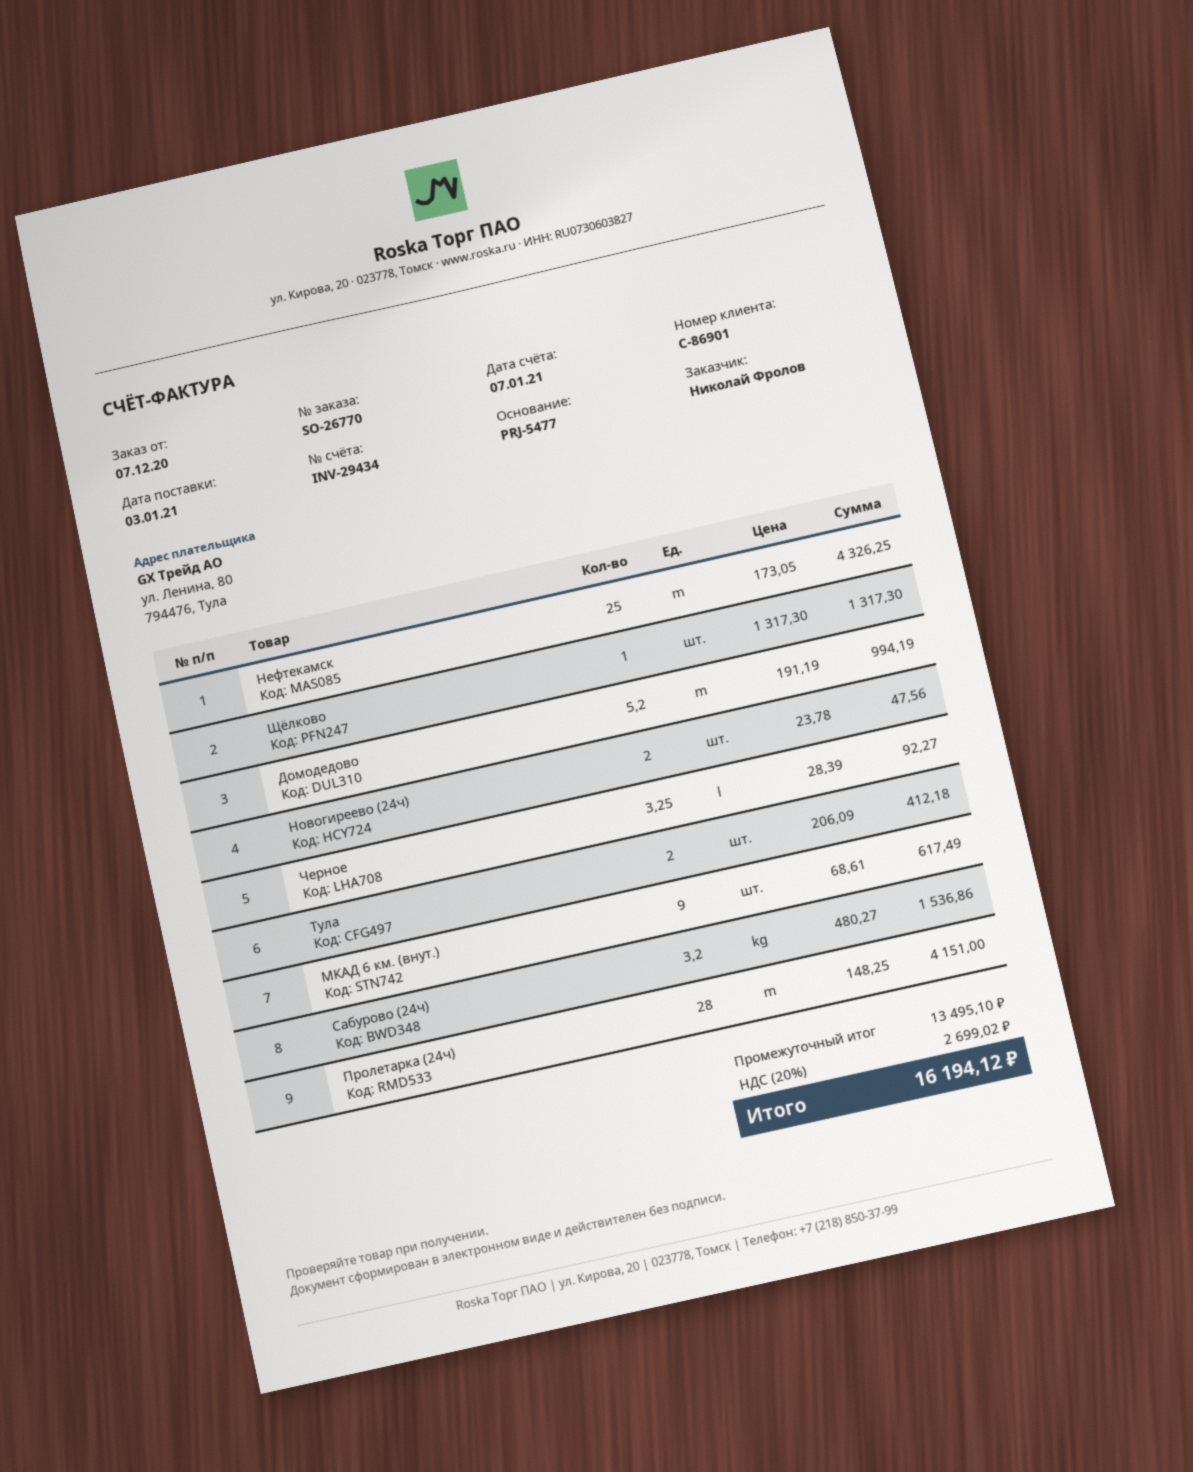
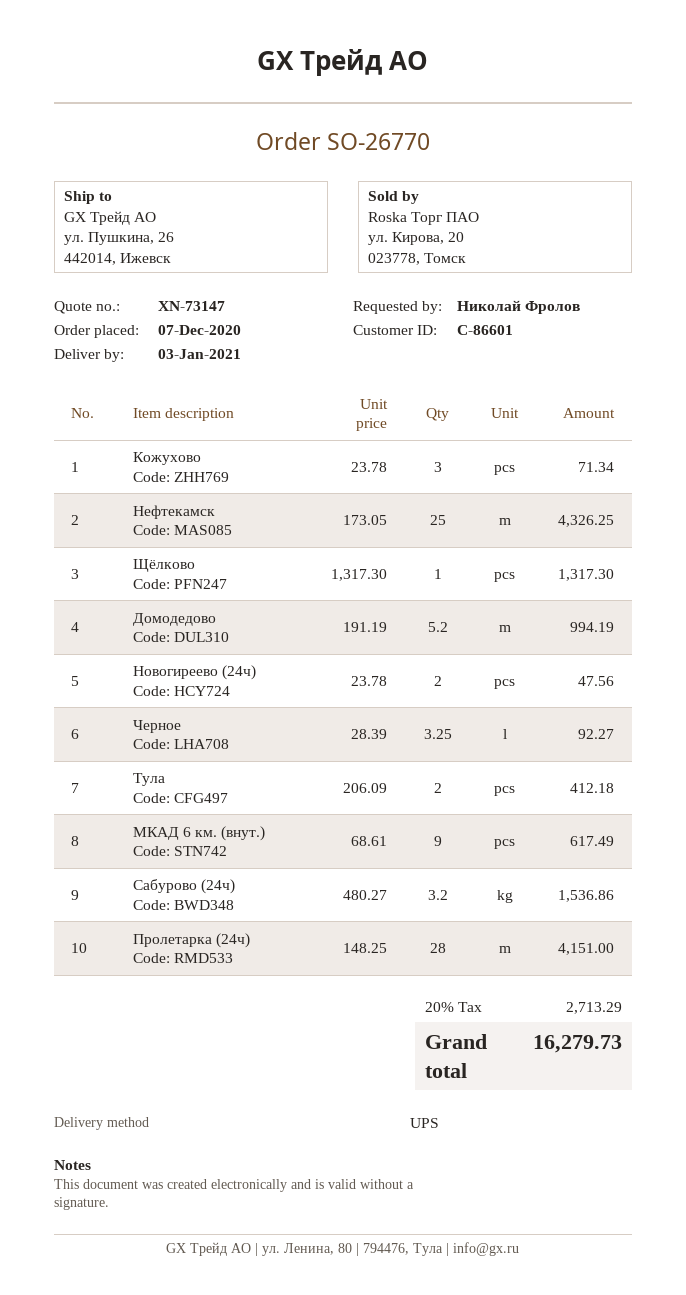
customer number: C-86901 -> C-86601
Кожухово: none -> 3 x 23.78 = 71.34
tax: 20% = 2699.02 -> 20% = 2713.29
total: 16194.12 -> 16279.73

